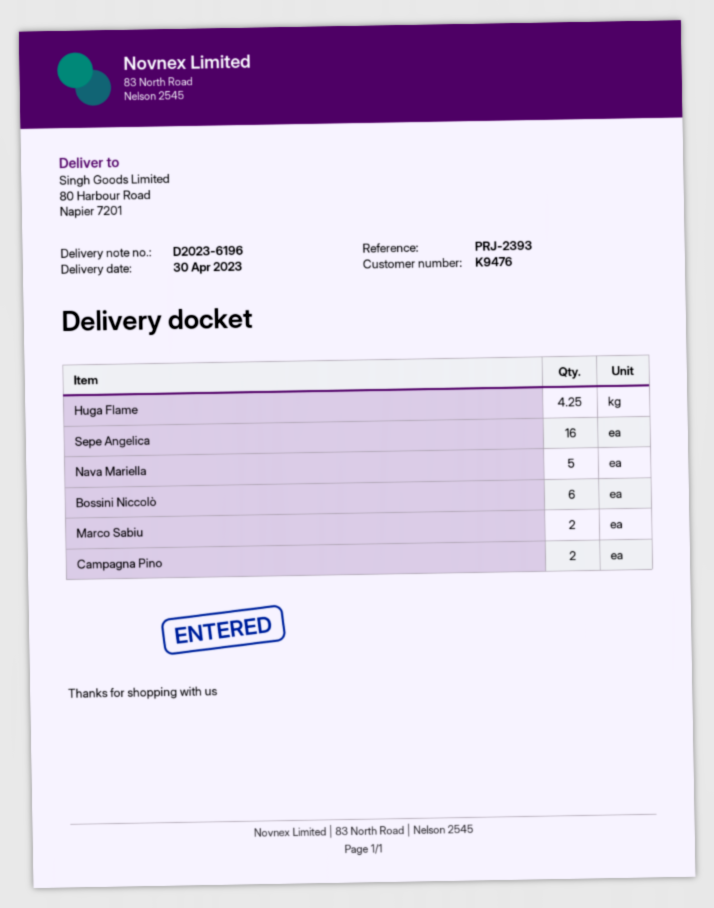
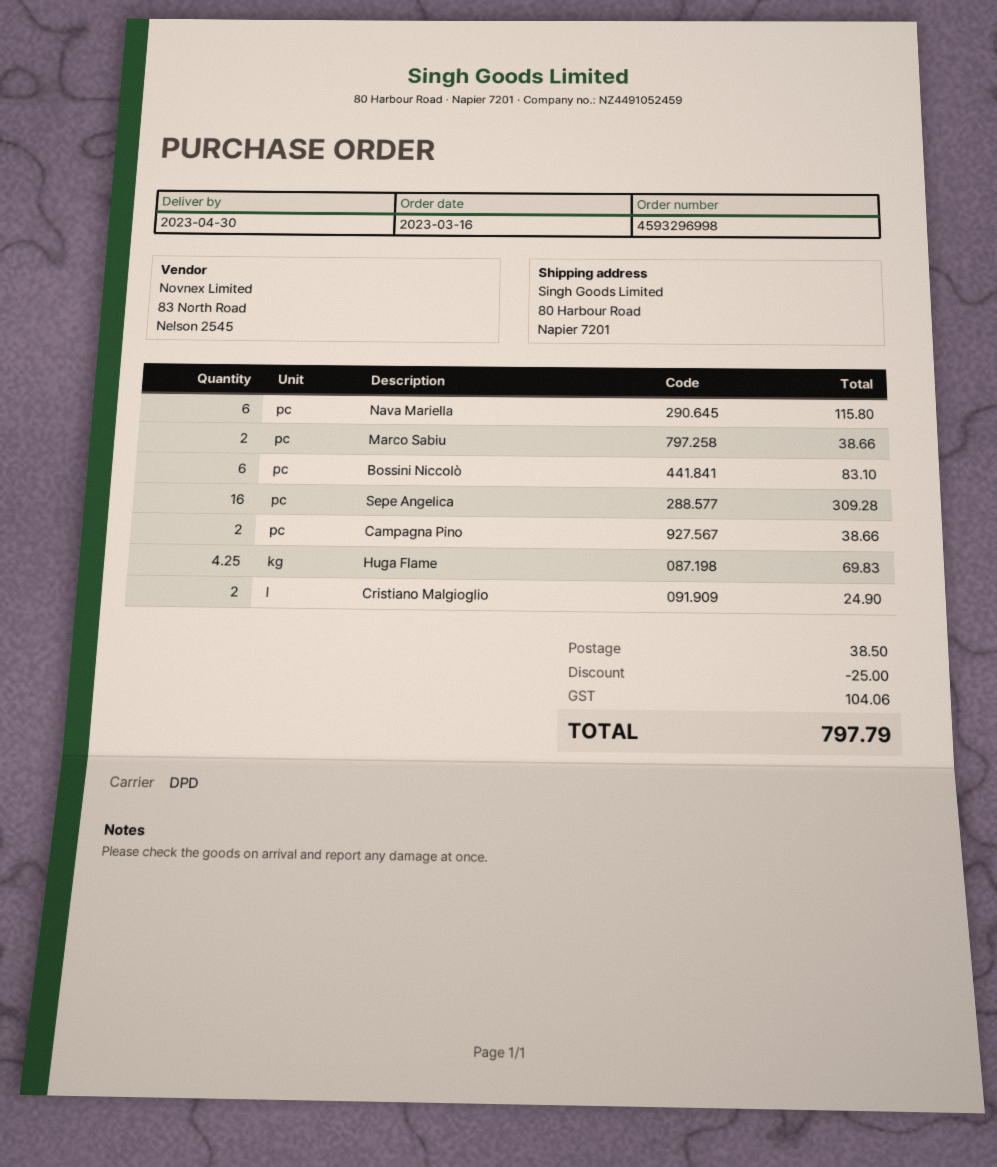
Nava Mariella: 5 -> 6
Cristiano Malgioglio: none -> 2

